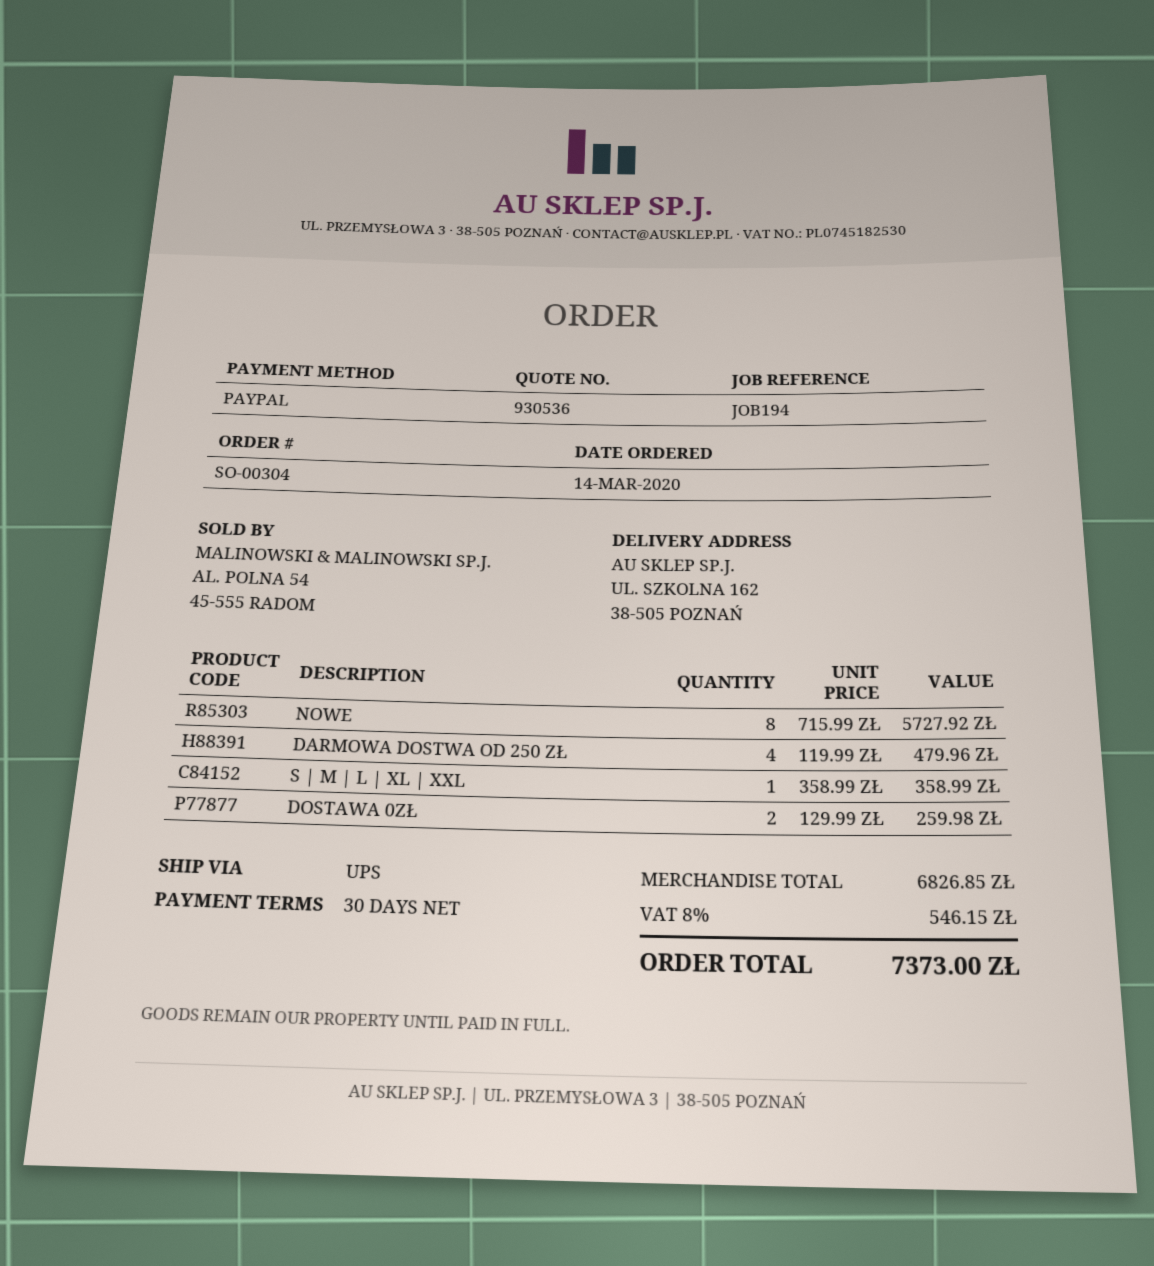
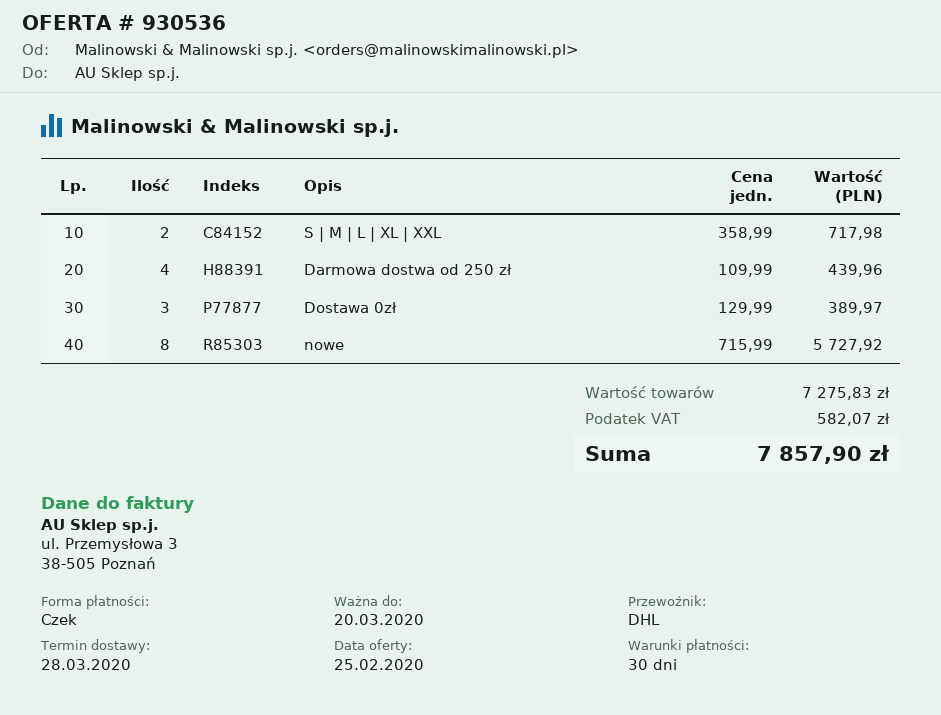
payment method: PayPal -> cheque
shipping method: UPS -> DHL
DARMOWA DOSTWA OD 250 ZŁ: 4 x 119.99 = 479.96 -> 4 x 109.99 = 439.96
S | M | L | XL | XXL: 1 x 358.99 = 358.99 -> 2 x 358.99 = 717.98
DOSTAWA 0ZŁ: 2 x 129.99 = 259.98 -> 3 x 129.99 = 389.97
subtotal: 6826.85 -> 7275.83
tax: 546.15 -> 582.07
total: 7373.00 -> 7857.90

